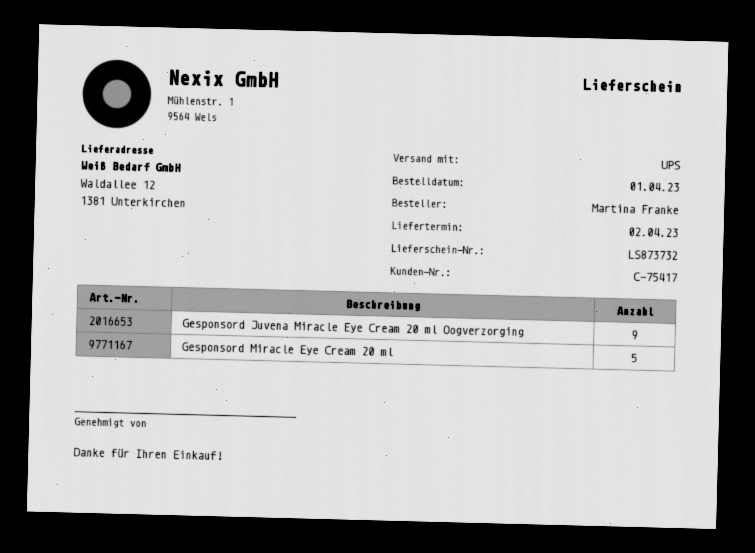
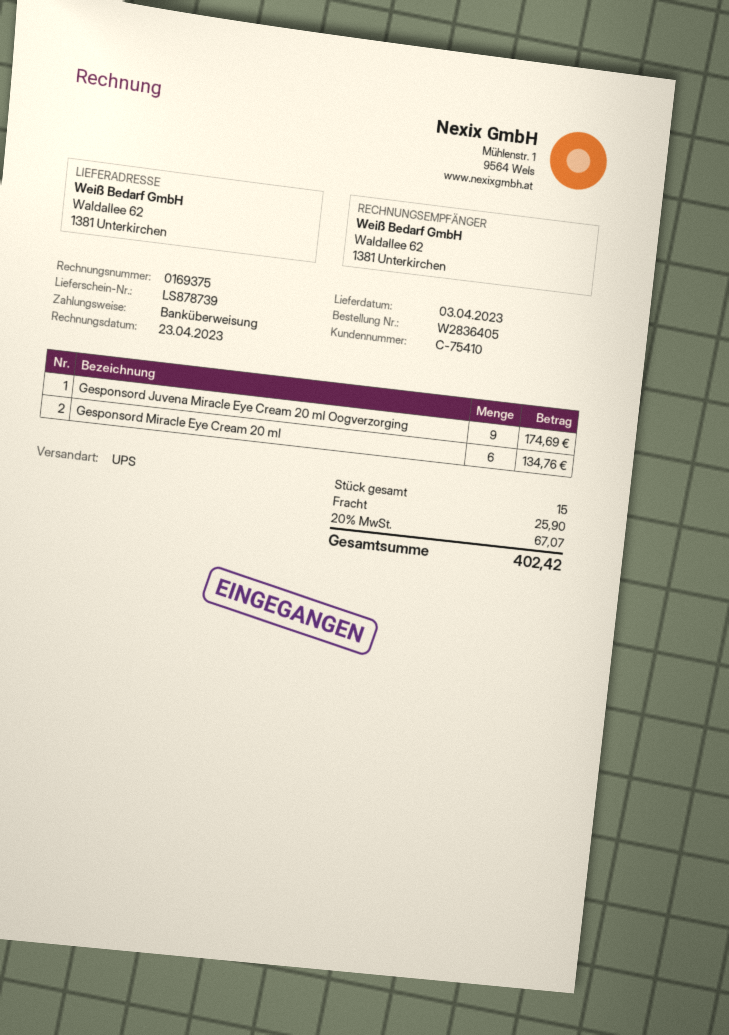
delivery note number: LS873732 -> LS878739
delivery date: 2023-04-02 -> 2023-04-03
customer number: C-75417 -> C-75410
ship to: Waldallee 12, 1381 Unterkirchen -> Waldallee 62, 1381 Unterkirchen
Gesponsord Miracle Eye Cream 20 ml: 5 -> 6

